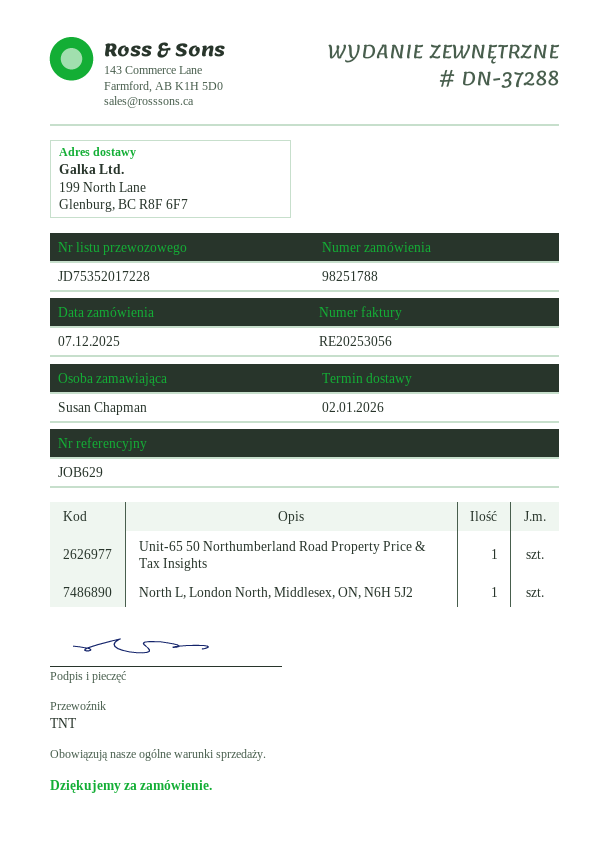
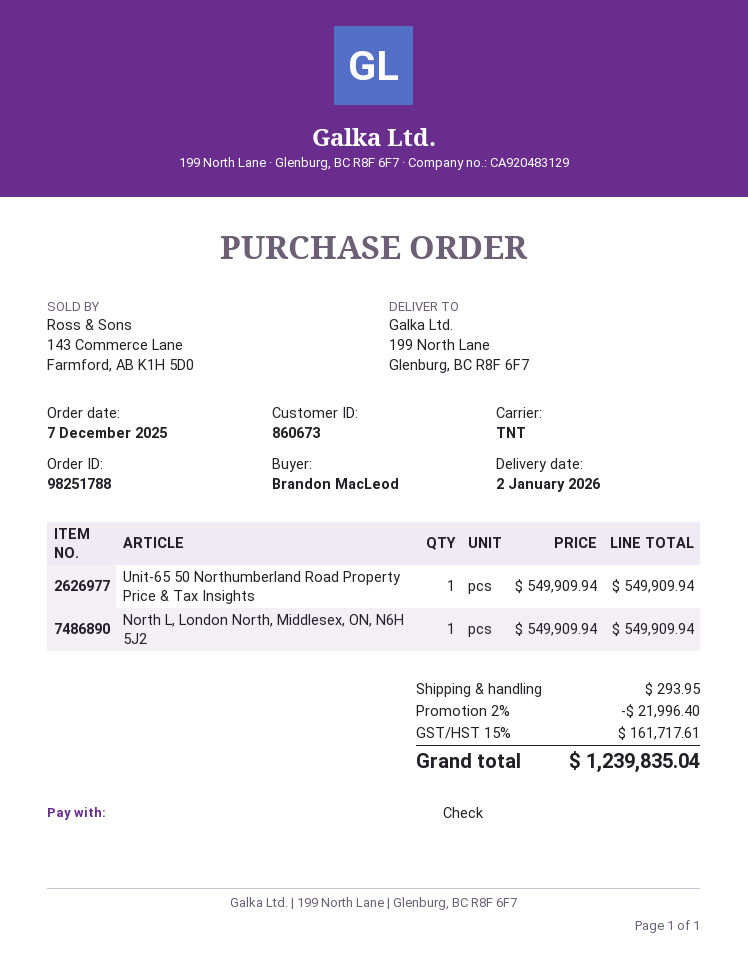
ordered by: Susan Chapman -> Brandon MacLeod

